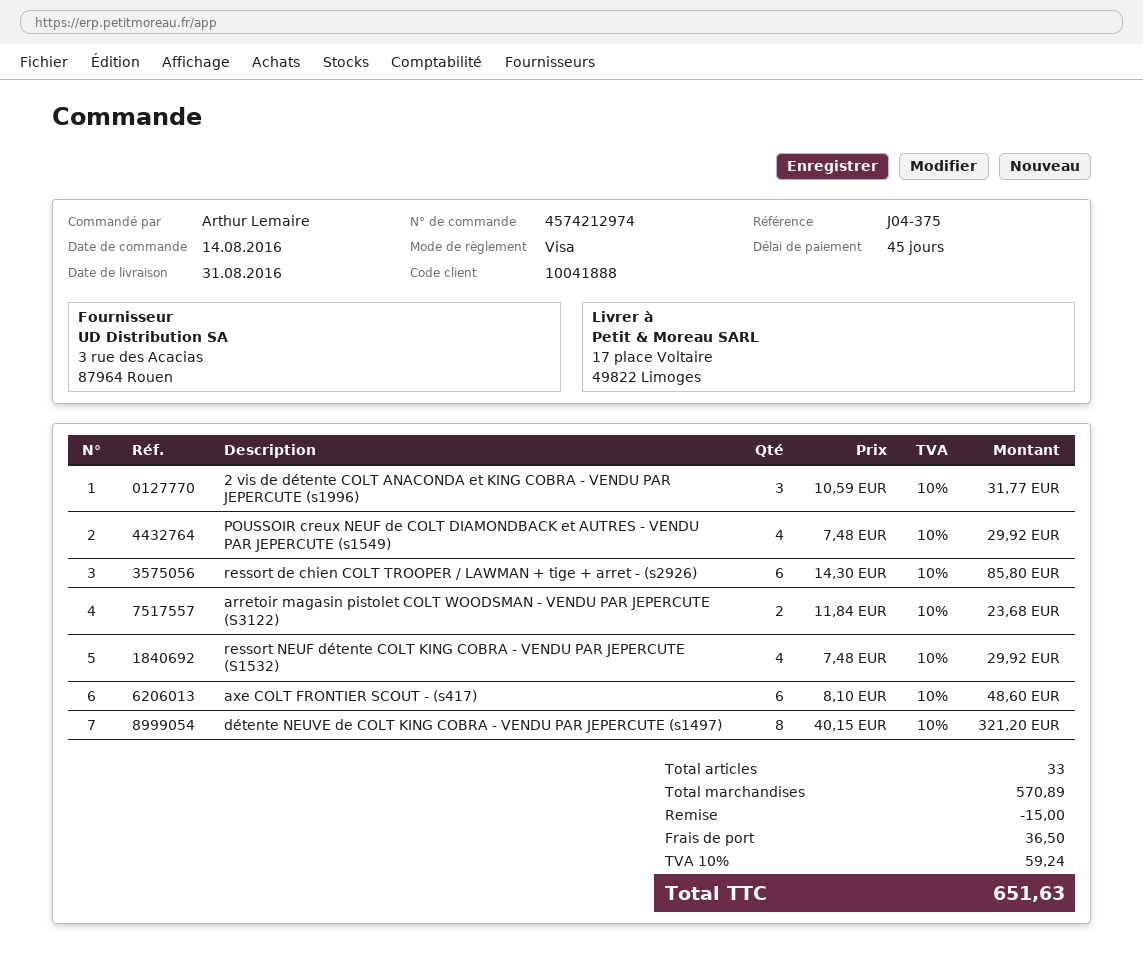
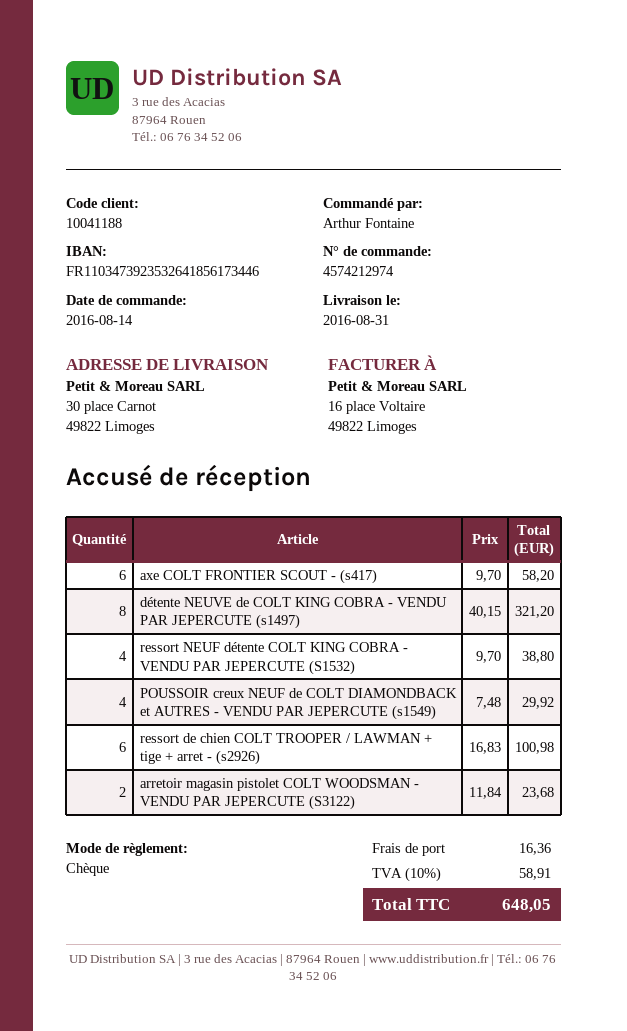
customer number: 10041888 -> 10041188
ordered by: Arthur Lemaire -> Arthur Fontaine
payment method: Visa -> cheque
ship to: 17 place Voltaire, 49822 Limoges -> 30 place Carnot, 49822 Limoges
2 vis de détente COLT ANACONDA et KING COBRA - VENDU PAR JEPERCUTE (s1996): 3 x 10.59 = 31.77 -> none
ressort de chien COLT TROOPER / LAWMAN + tige + arret - (s2926): 6 x 14.30 = 85.80 -> 6 x 16.83 = 100.98
ressort NEUF détente COLT KING COBRA - VENDU PAR JEPERCUTE (S1532): 4 x 7.48 = 29.92 -> 4 x 9.70 = 38.80
axe COLT FRONTIER SCOUT - (s417): 6 x 8.10 = 48.60 -> 6 x 9.70 = 58.20
discount: 15.00 -> none
shipping: 36.50 -> 16.36
tax: 10% = 59.24 -> 10% = 58.91
total: 651.63 -> 648.05

